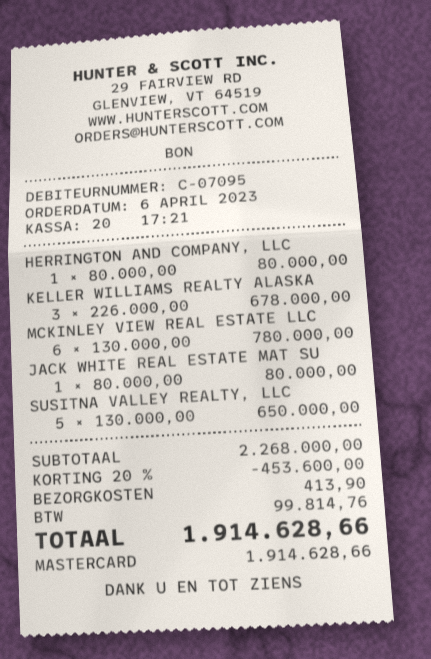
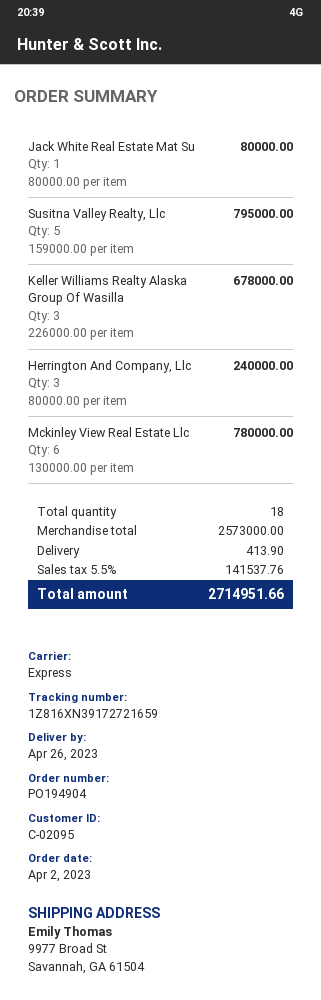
order date: 2023-04-06 -> 2023-04-02
customer number: C-07095 -> C-02095
HERRINGTON AND COMPANY, LLC: 1 x 80000.00 = 80000.00 -> 3 x 80000.00 = 240000.00
SUSITNA VALLEY REALTY, LLC: 5 x 130000.00 = 650000.00 -> 5 x 159000.00 = 795000.00
subtotal: 2268000.00 -> 2573000.00
discount: 20% = 453600.00 -> none
tax: 99814.76 -> 141537.76
total: 1914628.66 -> 2714951.66

